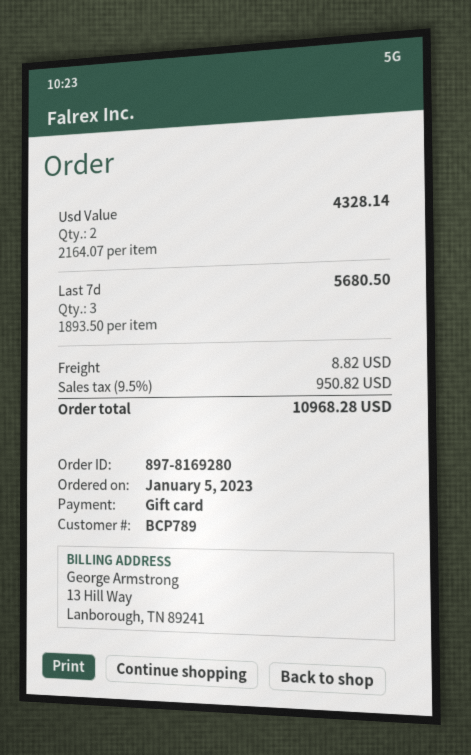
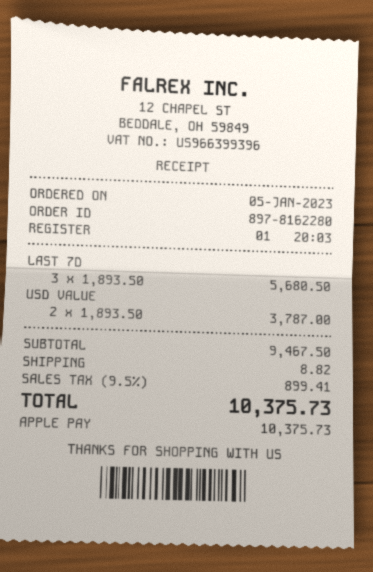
order number: 897-8169280 -> 897-8162280
payment method: gift card -> Apple Pay
Usd Value: 2 x 2164.07 = 4328.14 -> 2 x 1893.50 = 3787.00
tax: 9.5% = 950.82 -> 9.5% = 899.41
total: 10968.28 -> 10375.73

